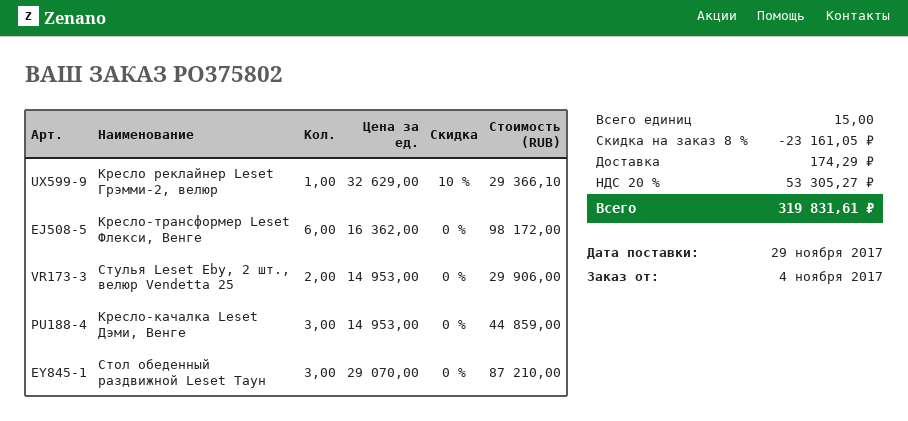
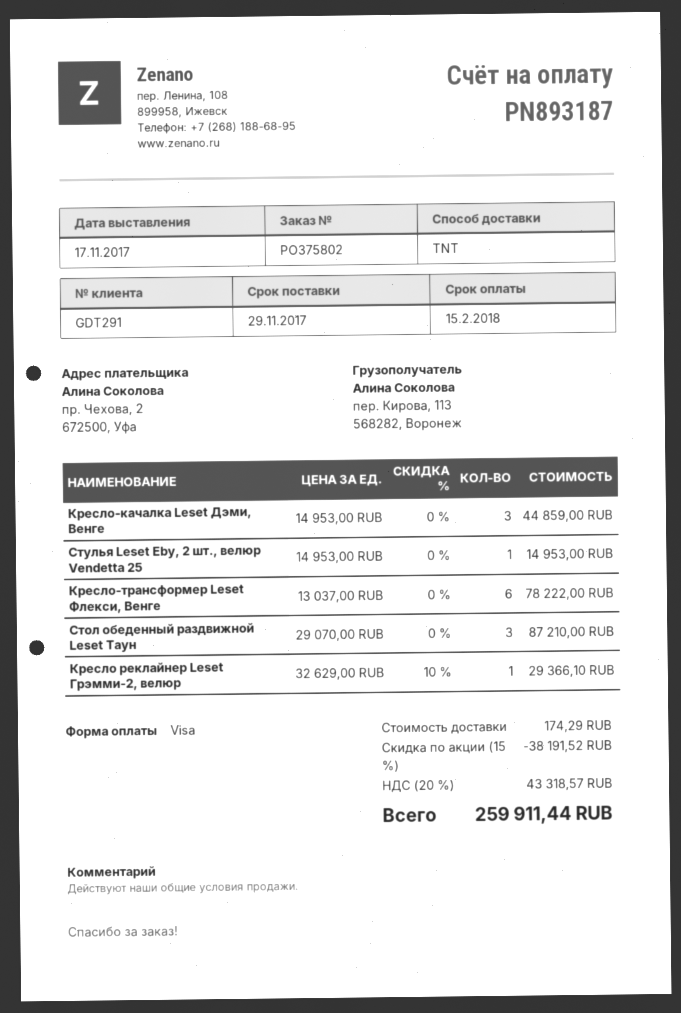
Кресло-трансформер Leset Флекси, Венге: 6 x 16362.00 = 98172.00 -> 6 x 13037.00 = 78222.00
Стулья Leset Eby, 2 шт., велюр Vendetta 25: 2 x 14953.00 = 29906.00 -> 1 x 14953.00 = 14953.00
discount: 8% = 23161.05 -> 15% = 38191.52
tax: 20% = 53305.27 -> 20% = 43318.57
total: 319831.61 -> 259911.44

